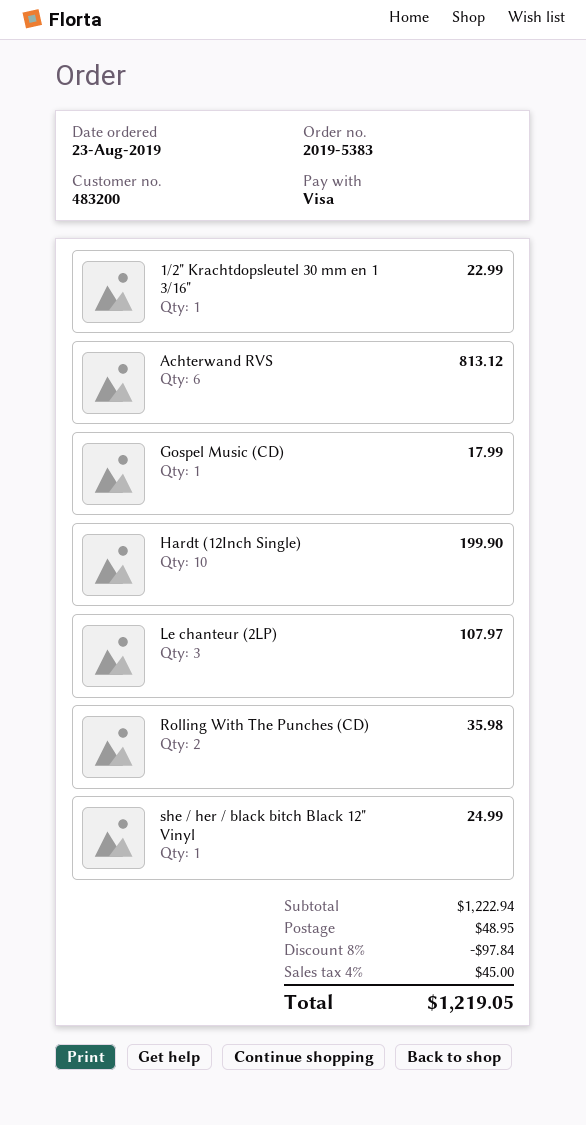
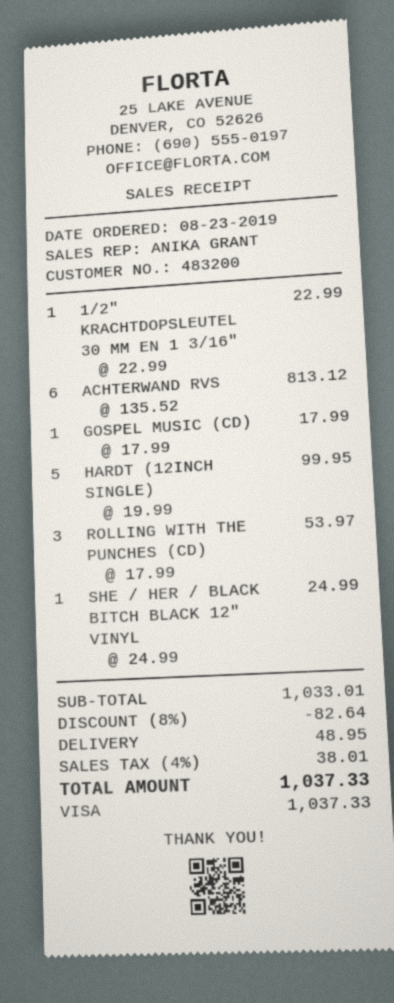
Hardt (12Inch Single): 10 for 199.90 -> 5 for 99.95
Le chanteur (2LP): 3 for 107.97 -> none
Rolling With The Punches (CD): 2 for 35.98 -> 3 for 53.97
subtotal: 1222.94 -> 1033.01
discount: 8% = 97.84 -> 8% = 82.64
tax: 4% = 45.00 -> 4% = 38.01
total: 1219.05 -> 1037.33

